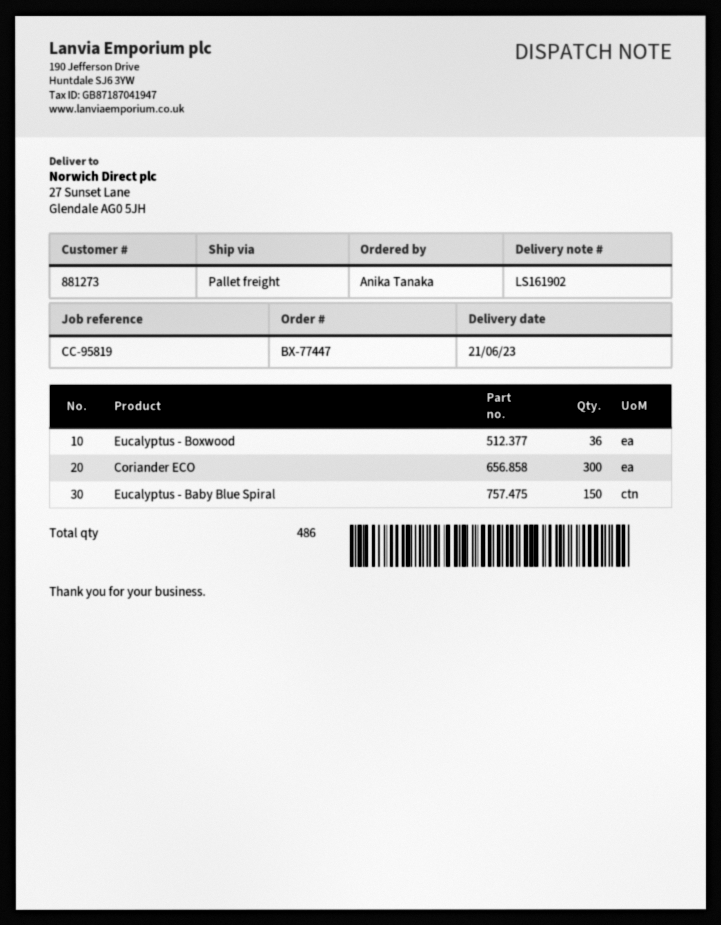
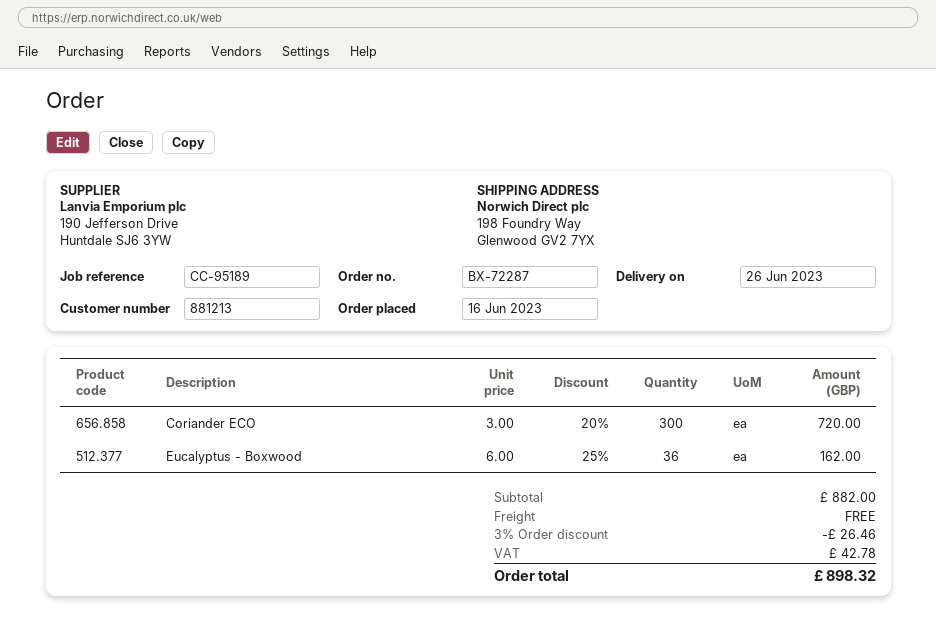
order number: BX-77447 -> BX-72287
delivery date: 2023-06-21 -> 2023-06-26
customer number: 881273 -> 881213
reference: CC-95819 -> CC-95189
ship to: 27 Sunset Lane, Glendale AG0 5JH -> 198 Foundry Way, Glenwood GV2 7YX
Eucalyptus - Baby Blue Spiral: 150 -> none

